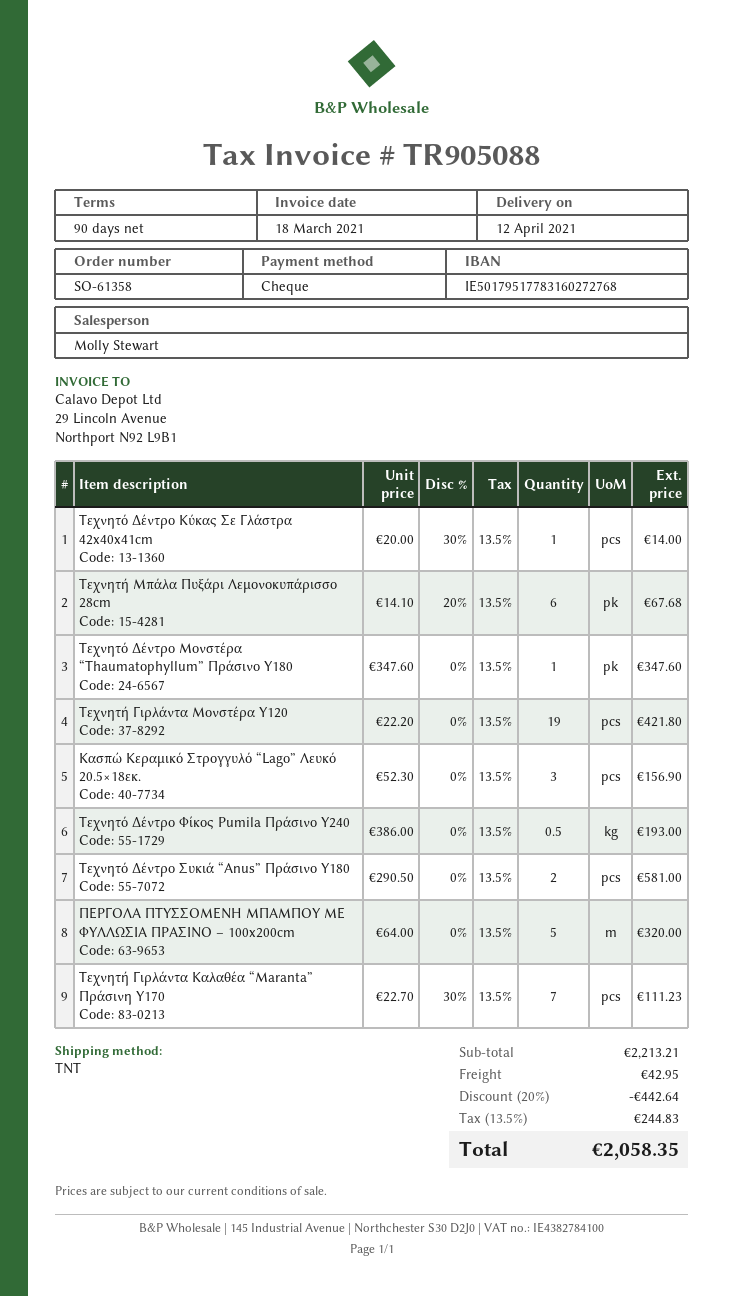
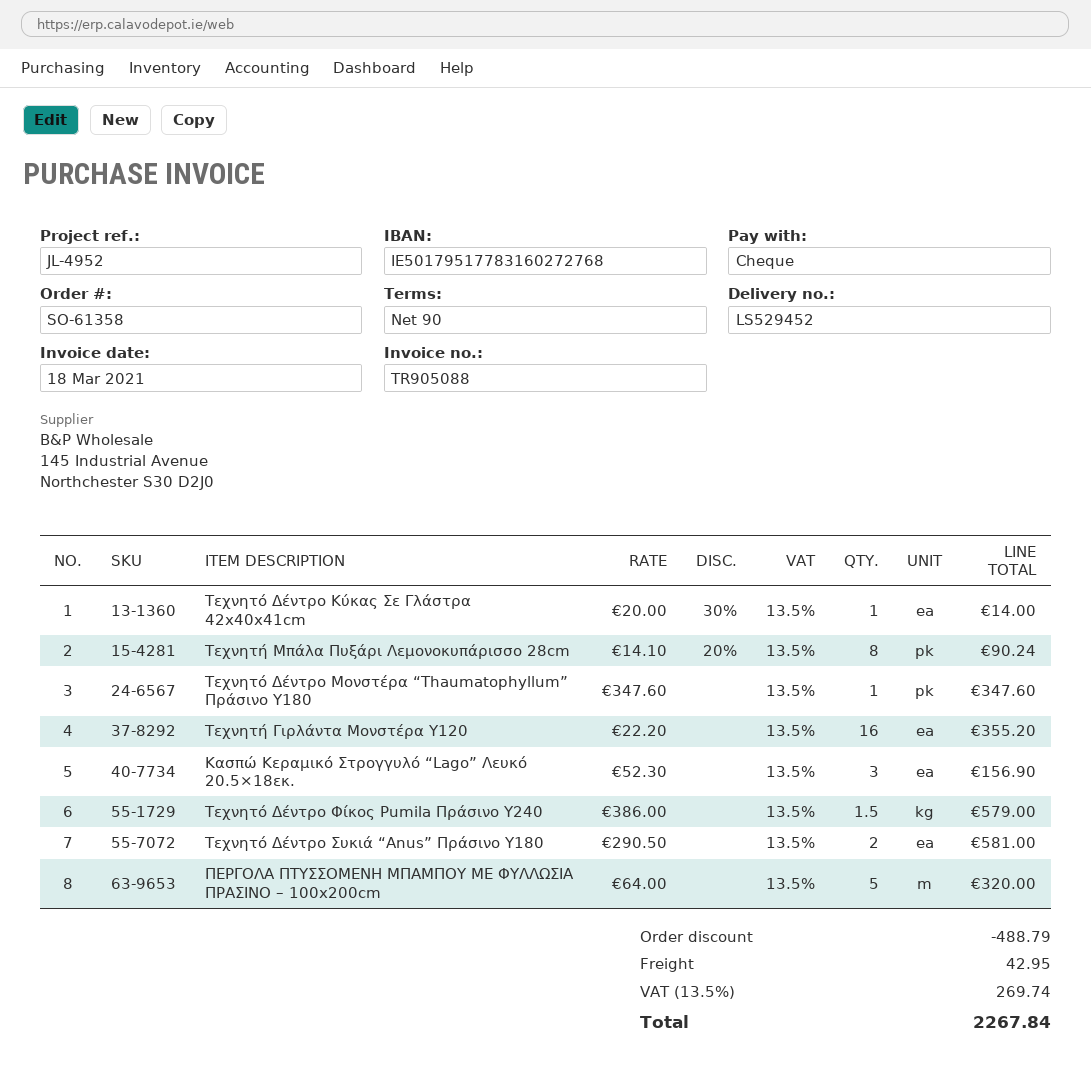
Τεχνητή Μπάλα Πυξάρι Λεμονοκυπάρισσο 28cm: 6 x 14.10 - 20% = 67.68 -> 8 x 14.10 - 20% = 90.24
Tεχνητή Γιρλάντα Μονστέρα Υ120: 19 x 22.20 = 421.80 -> 16 x 22.20 = 355.20
Τεχνητό Δέντρο Φίκος Pumila Πράσινο Υ240: 0.5 x 386.00 = 193.00 -> 1.5 x 386.00 = 579.00
Τεχνητή Γιρλάντα Καλαθέα “Maranta” Πράσινη Υ170: 7 x 22.70 - 30% = 111.23 -> none
discount: 442.64 -> 488.79
tax: 13.5% = 244.83 -> 13.5% = 269.74
total: 2058.35 -> 2267.84

